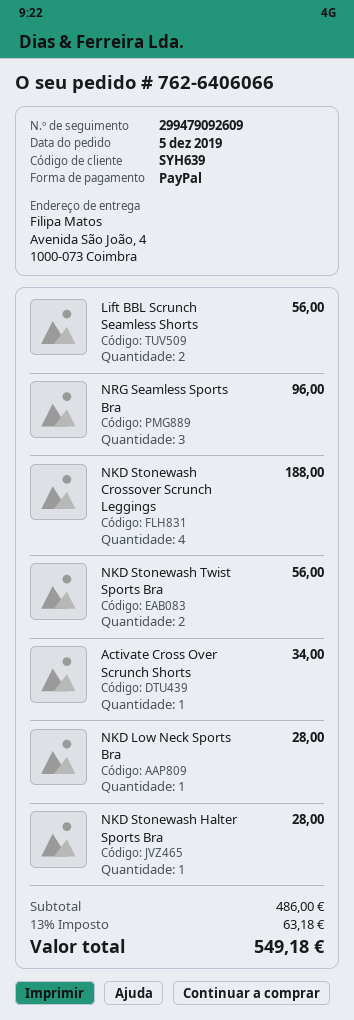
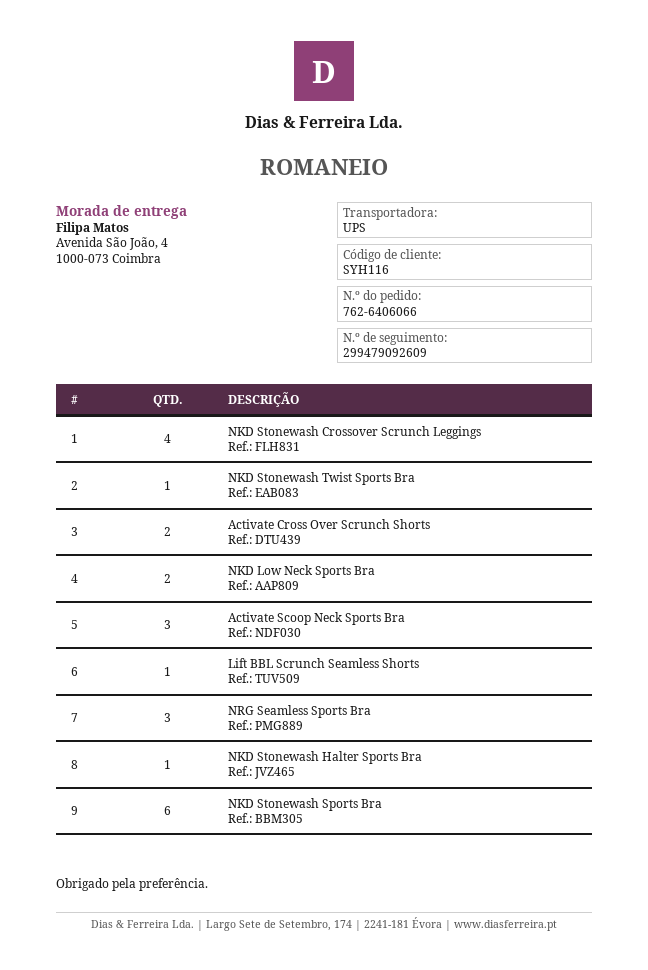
customer number: SYH639 -> SYH116
Lift BBL Scrunch Seamless Shorts: 2 -> 1
NKD Stonewash Twist Sports Bra: 2 -> 1
Activate Cross Over Scrunch Shorts: 1 -> 2
NKD Low Neck Sports Bra: 1 -> 2
Activate Scoop Neck Sports Bra: none -> 3
NKD Stonewash Sports Bra: none -> 6

